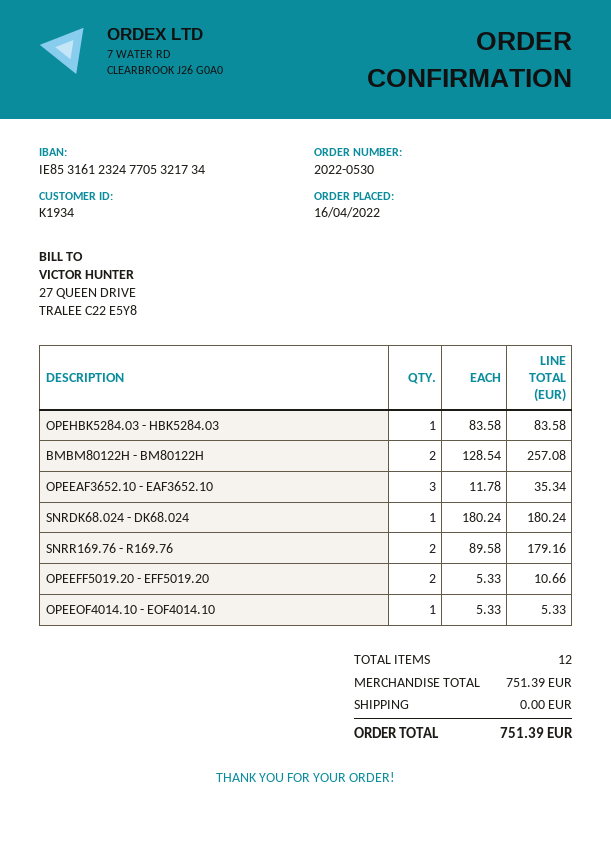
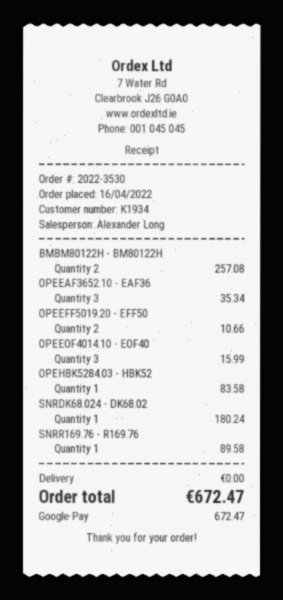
order number: 2022-0530 -> 2022-3530
SNRR169.76 - R169.76: 2 for 179.16 -> 1 for 89.58
OPEEOF4014.10 - EOF4014.10: 1 for 5.33 -> 3 for 15.99
total: 751.39 -> 672.47

